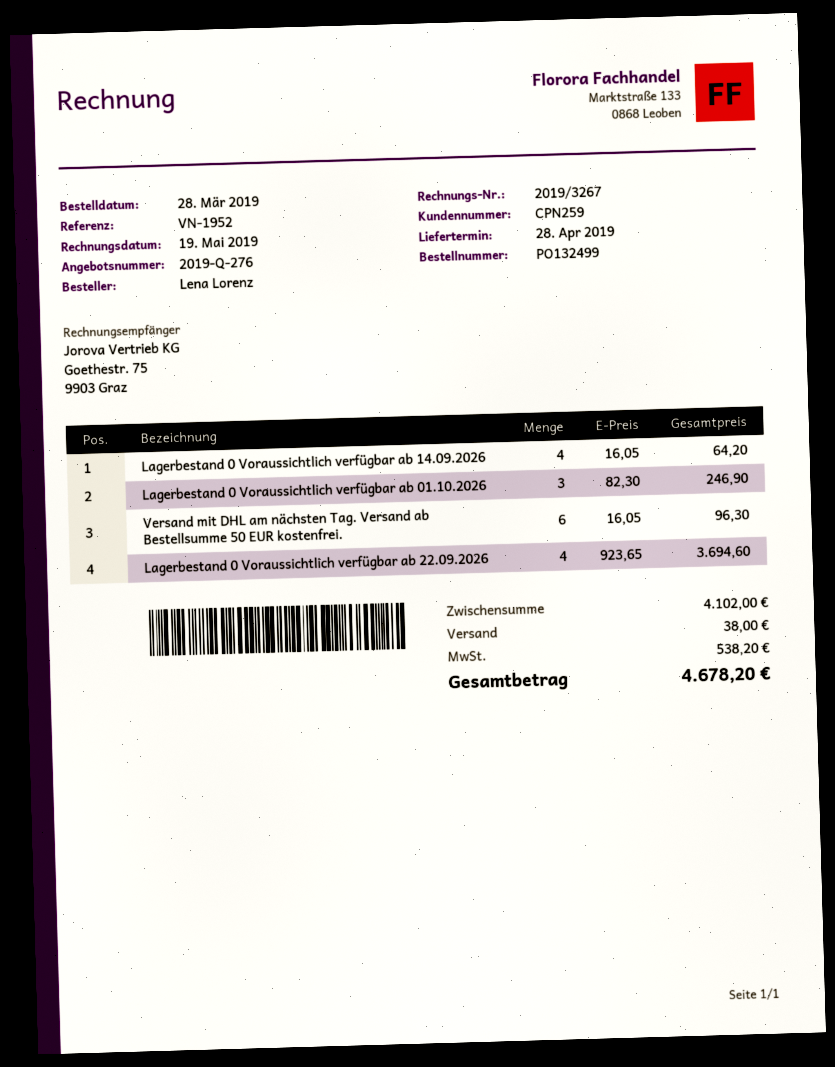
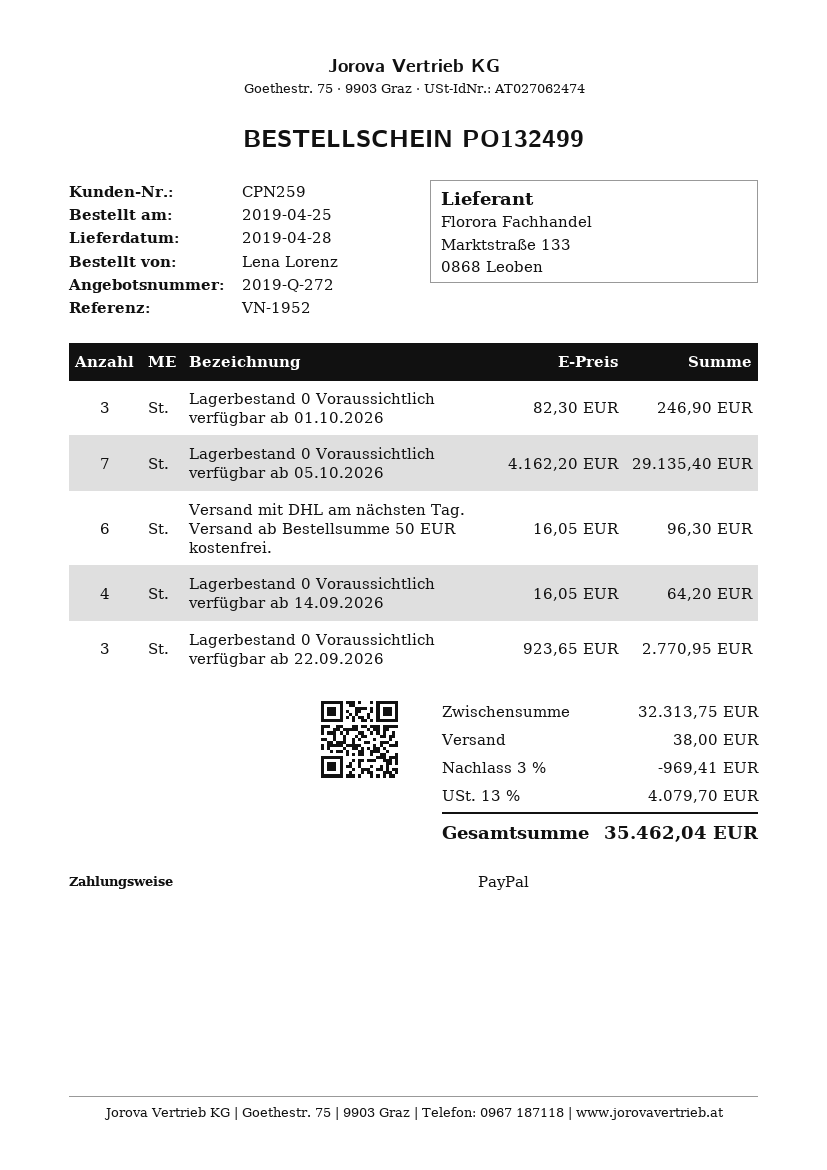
quote number: 2019-Q-276 -> 2019-Q-272
order date: 2019-03-28 -> 2019-04-25
Lagerbestand 0 Voraussichtlich verfügbar ab 22.09.2026: 4 x 923.65 = 3694.60 -> 3 x 923.65 = 2770.95
Lagerbestand 0 Voraussichtlich verfügbar ab 05.10.2026: none -> 7 x 4162.20 = 29135.40
subtotal: 4102.00 -> 32313.75
discount: none -> 3% = 969.41
tax: 538.20 -> 4079.70
total: 4678.20 -> 35462.04

